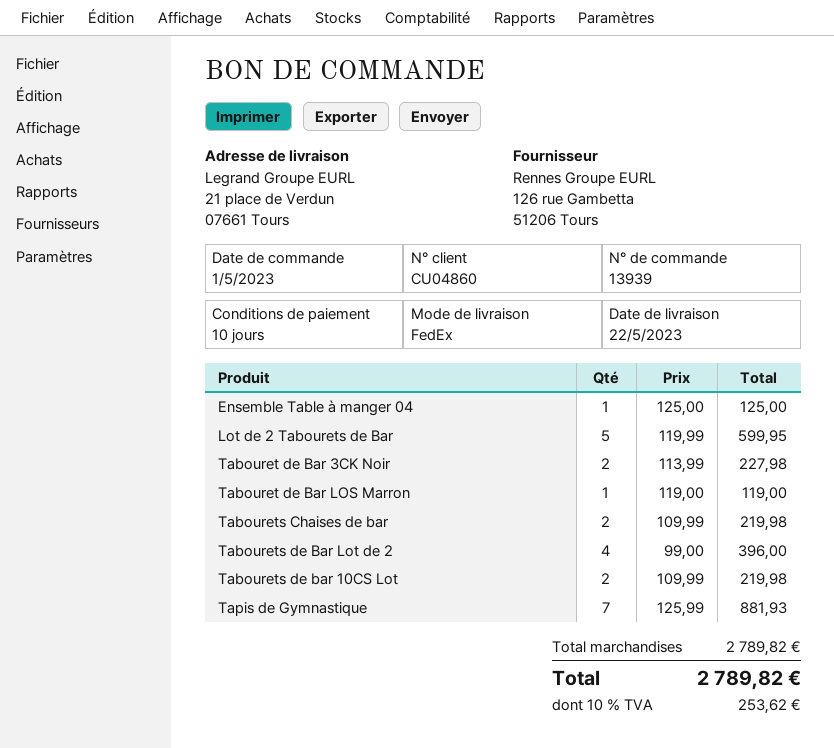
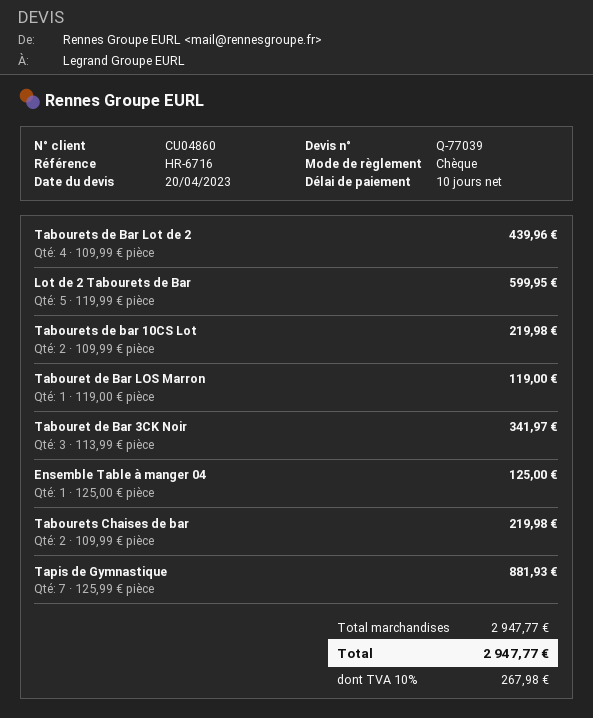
Tabouret de Bar 3CK Noir: 2 x 113.99 = 227.98 -> 3 x 113.99 = 341.97
Tabourets de Bar Lot de 2: 4 x 99.00 = 396.00 -> 4 x 109.99 = 439.96
subtotal: 2789.82 -> 2947.77
tax: 10% = 253.62 -> 10% = 267.98
total: 2789.82 -> 2947.77

